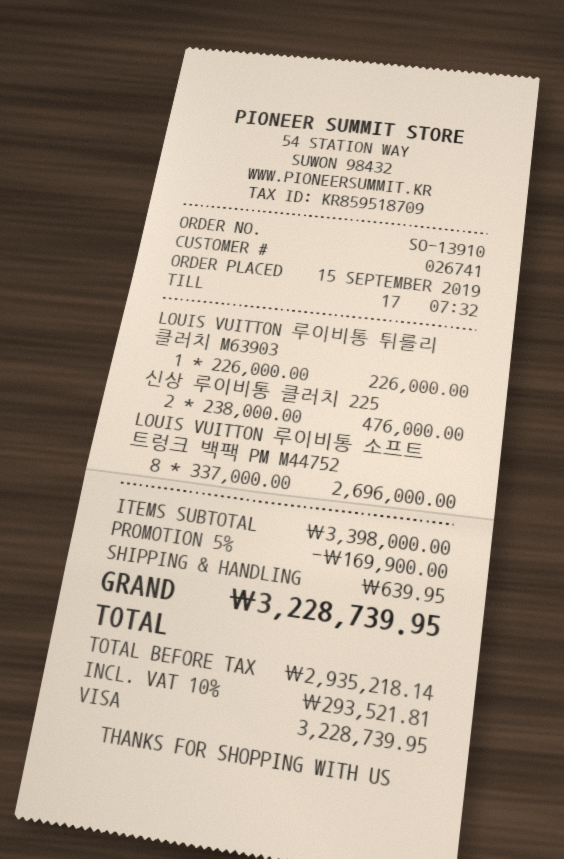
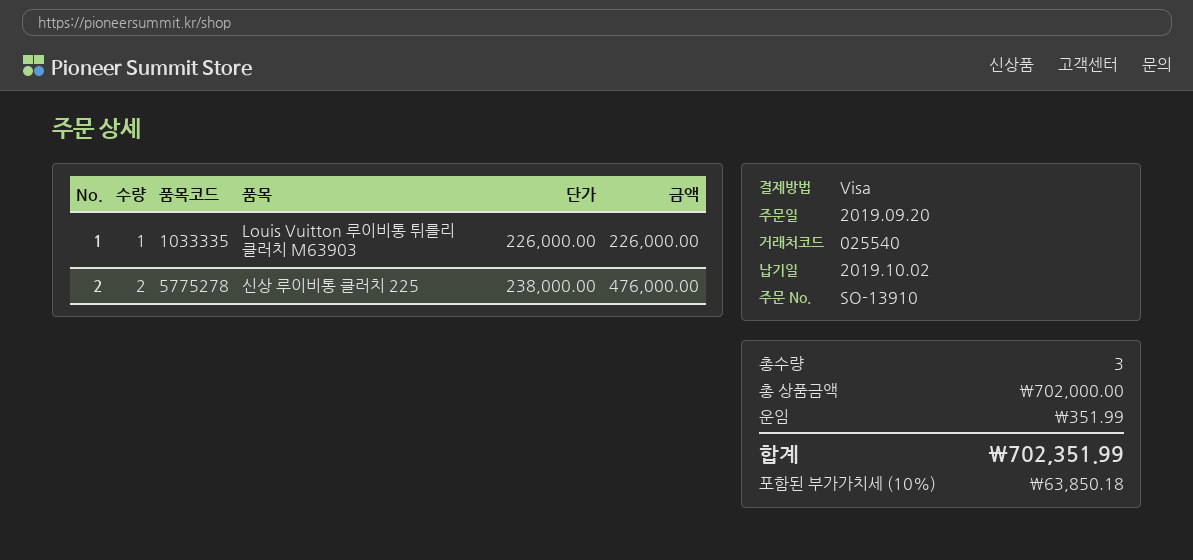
order date: 2019-09-15 -> 2019-09-20
customer number: 026741 -> 025540
LOUIS VUITTON 루이비통 소프트 트렁크 백팩 PM M44752: 8 x 337000.00 = 2696000.00 -> none
subtotal: 3398000.00 -> 702000.00
discount: 5% = 169900.00 -> none
shipping: 639.95 -> 351.99
tax: 10% = 293521.81 -> 10% = 63850.18
total: 3228739.95 -> 702351.99

